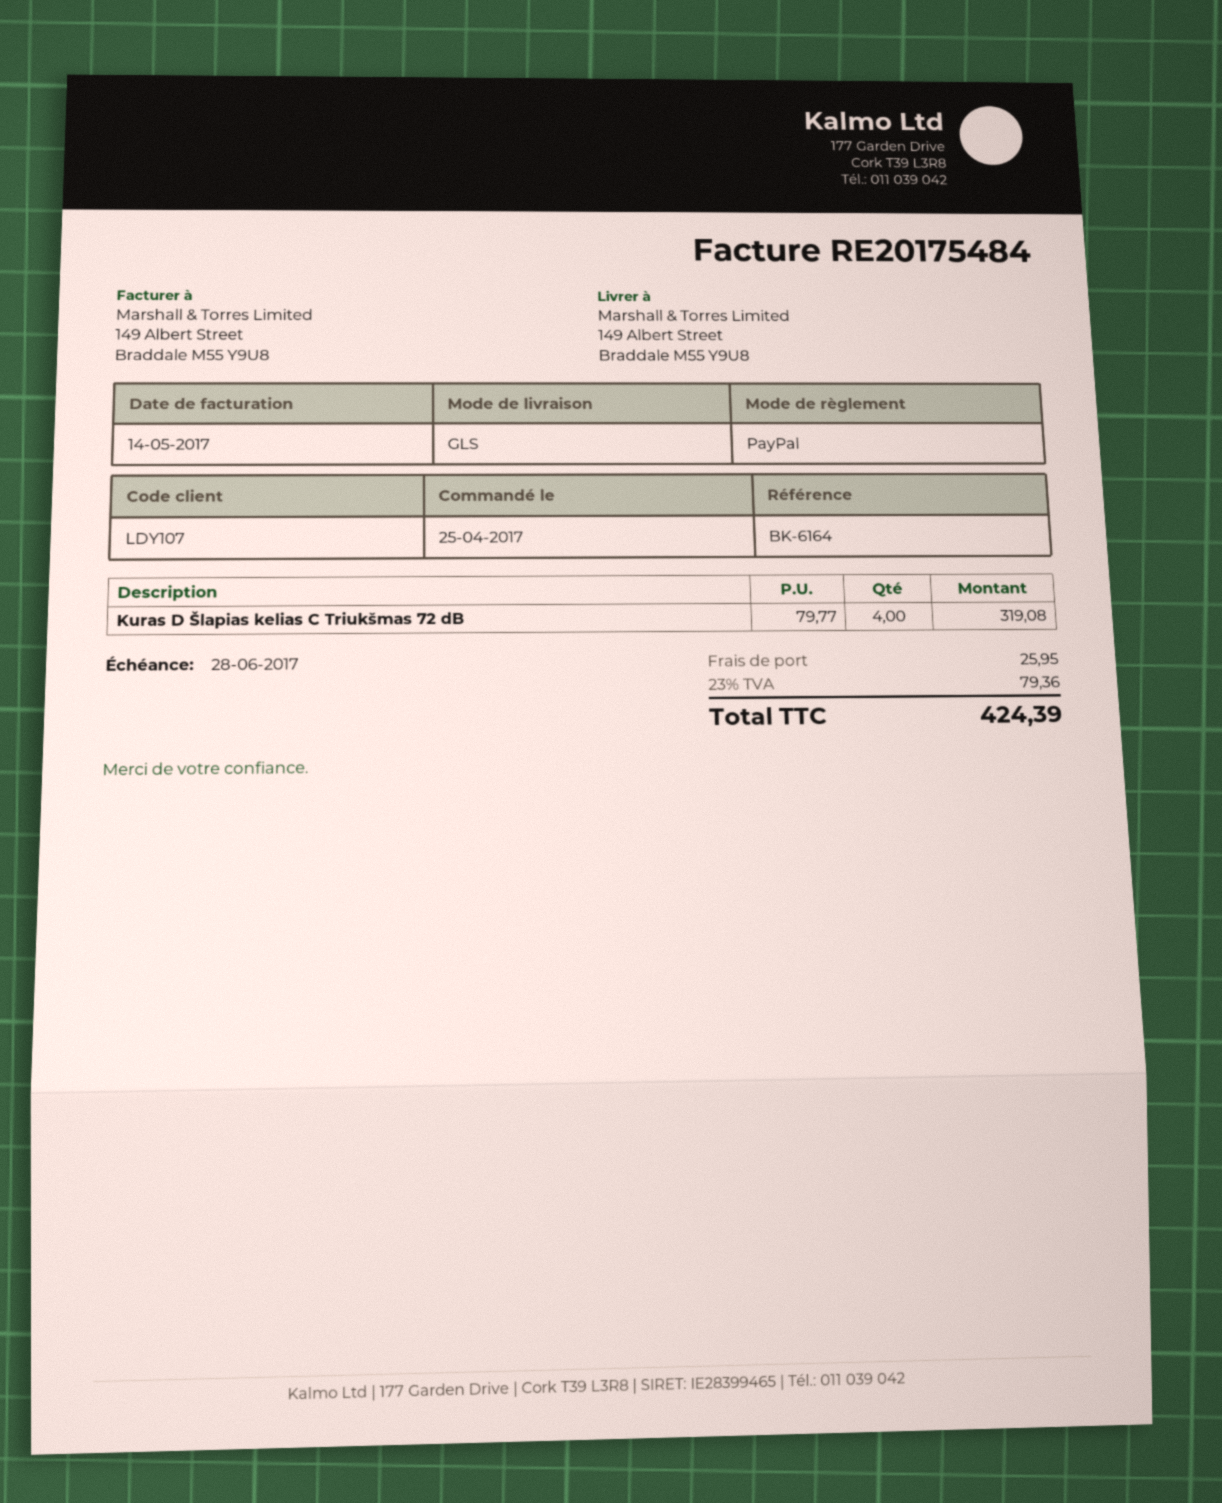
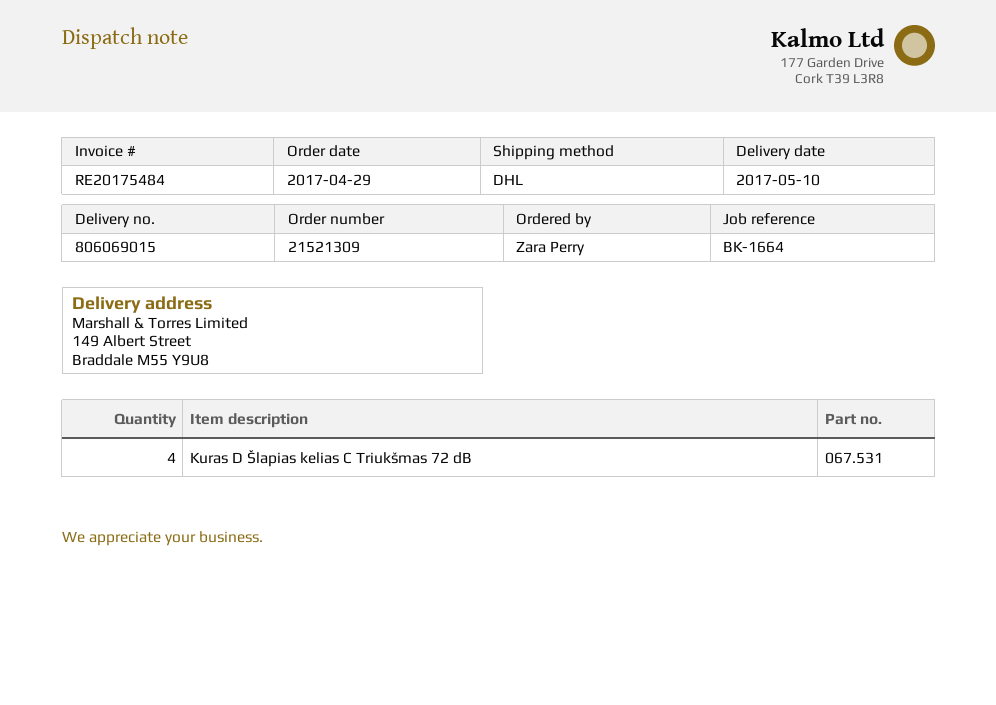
order date: 2017-04-25 -> 2017-04-29
reference: BK-6164 -> BK-1664
shipping method: GLS -> DHL

